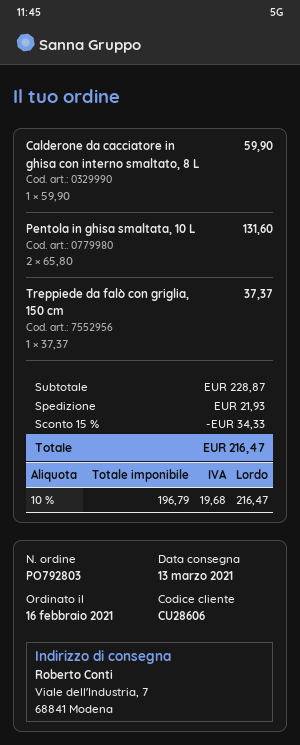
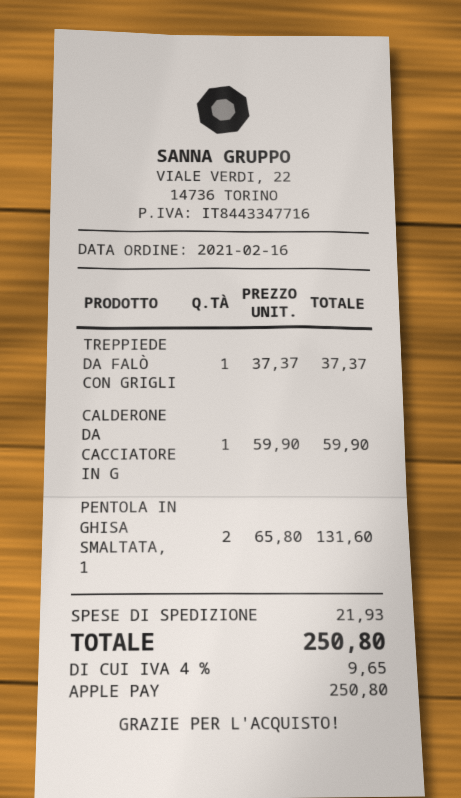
discount: 15% = 34.33 -> none
tax: 10% = 19.68 -> 4% = 9.65
total: 216.47 -> 250.80

